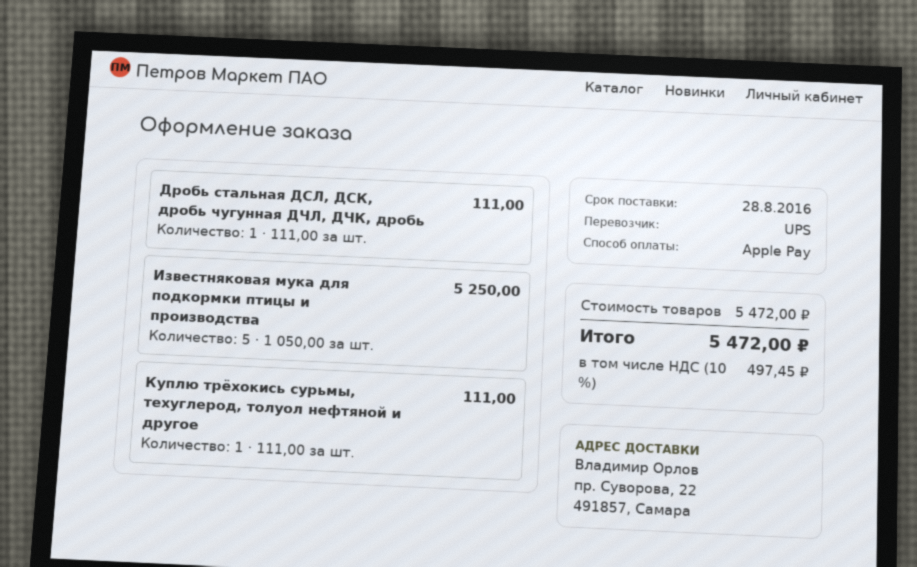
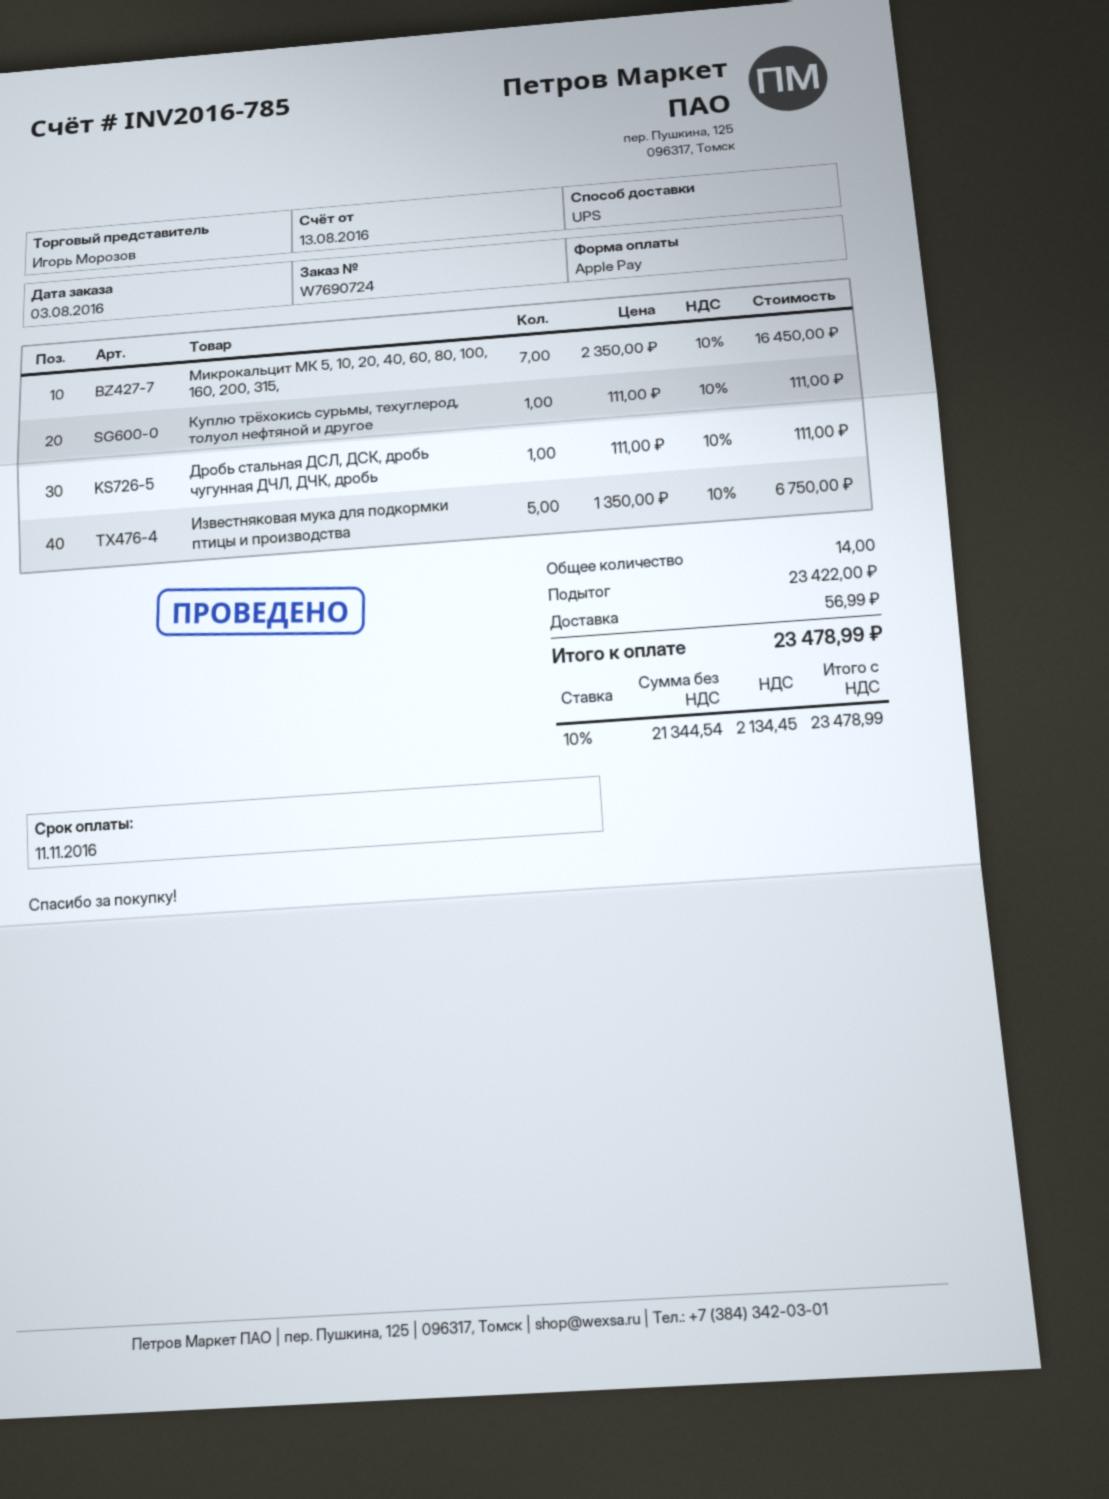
Известняковая мука для подкормки птицы и производства: 5 x 1050.00 = 5250.00 -> 5 x 1350.00 = 6750.00
Микрокальцит МК 5, 10, 20, 40, 60, 80, 100, 160, 200, 315,: none -> 7 x 2350.00 = 16450.00
subtotal: 5472.00 -> 23422.00
shipping: none -> 56.99
tax: 10% = 497.45 -> 10% = 2134.45
total: 5472.00 -> 23478.99

